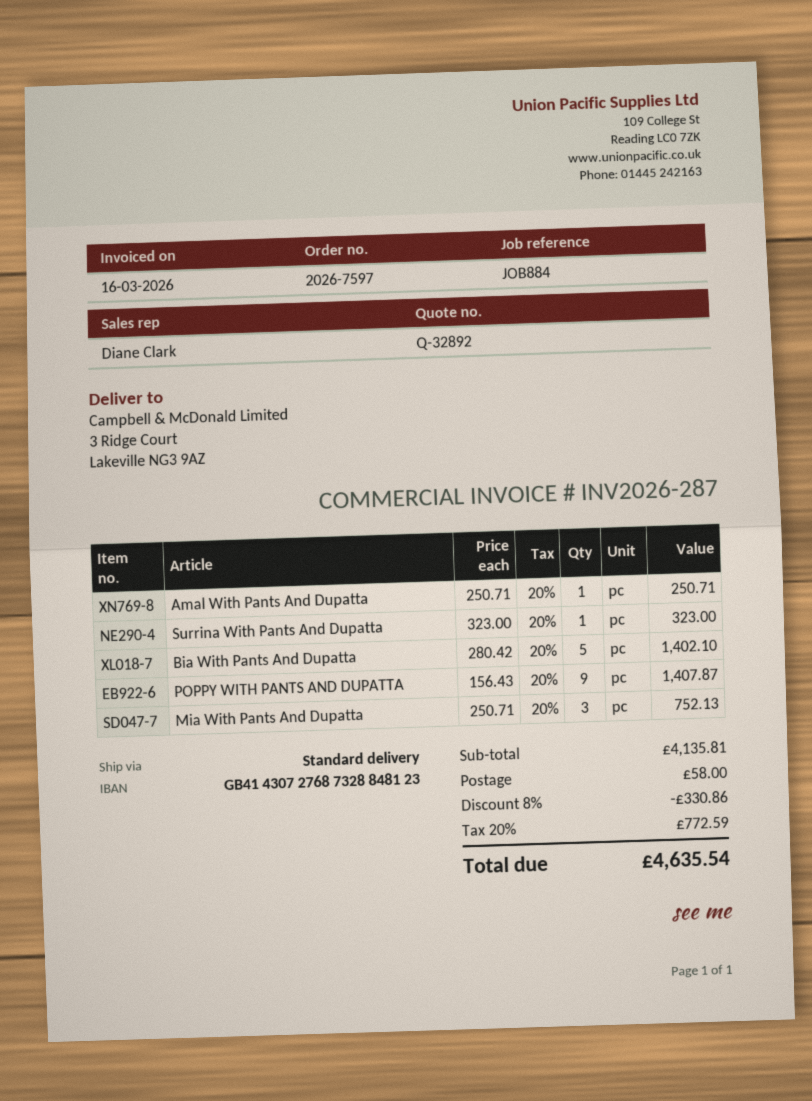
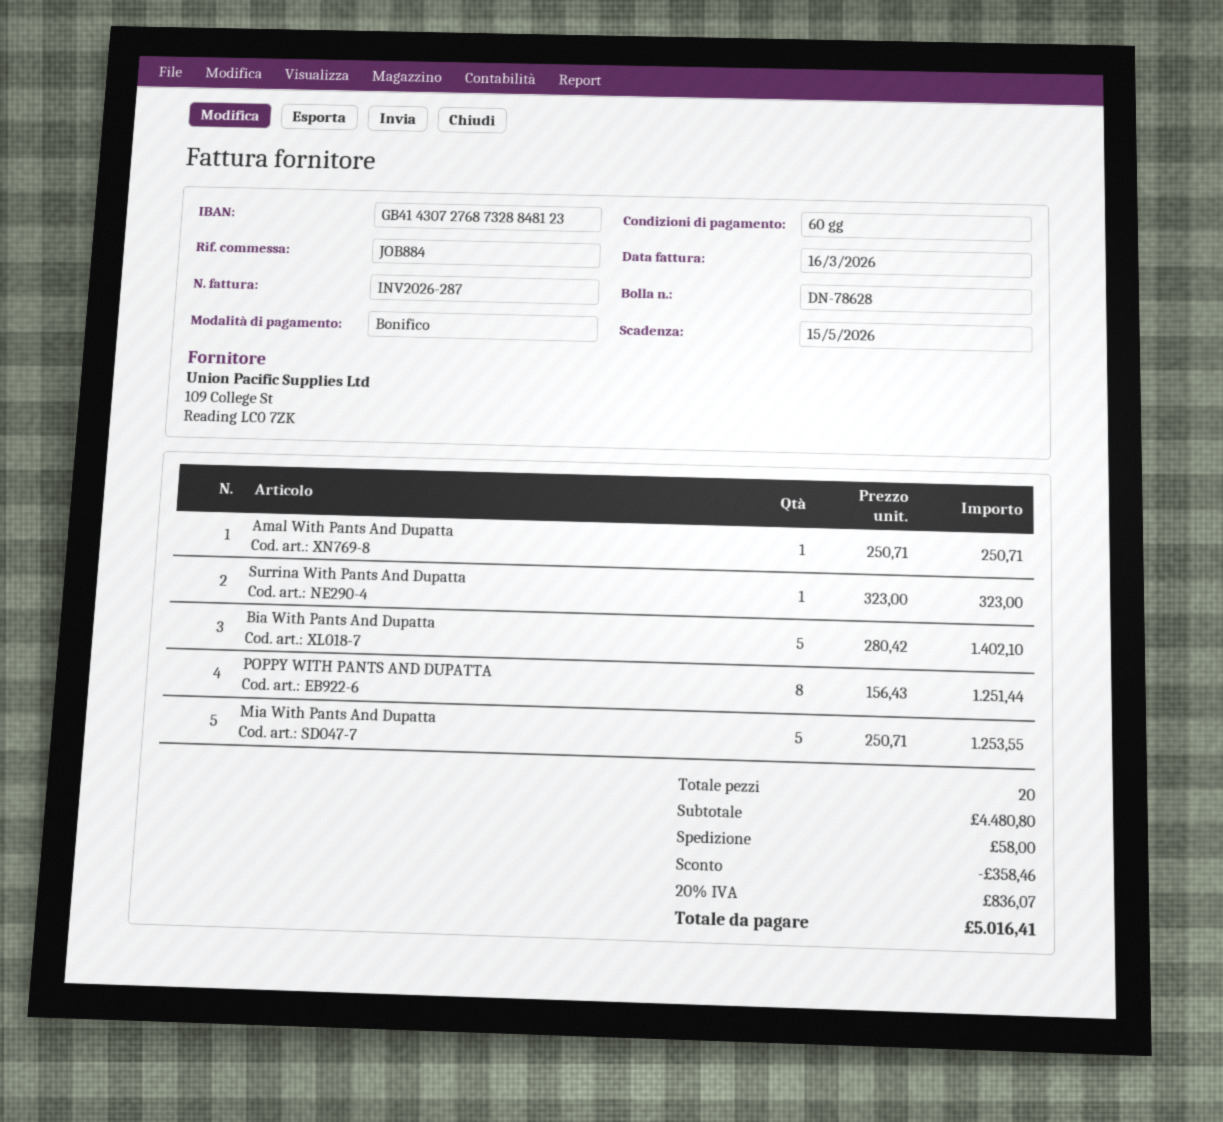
POPPY WITH PANTS AND DUPATTA: 9 x 156.43 = 1407.87 -> 8 x 156.43 = 1251.44
Mia With Pants And Dupatta: 3 x 250.71 = 752.13 -> 5 x 250.71 = 1253.55
subtotal: 4135.81 -> 4480.80
discount: 330.86 -> 358.46
tax: 20% = 772.59 -> 20% = 836.07
total: 4635.54 -> 5016.41

